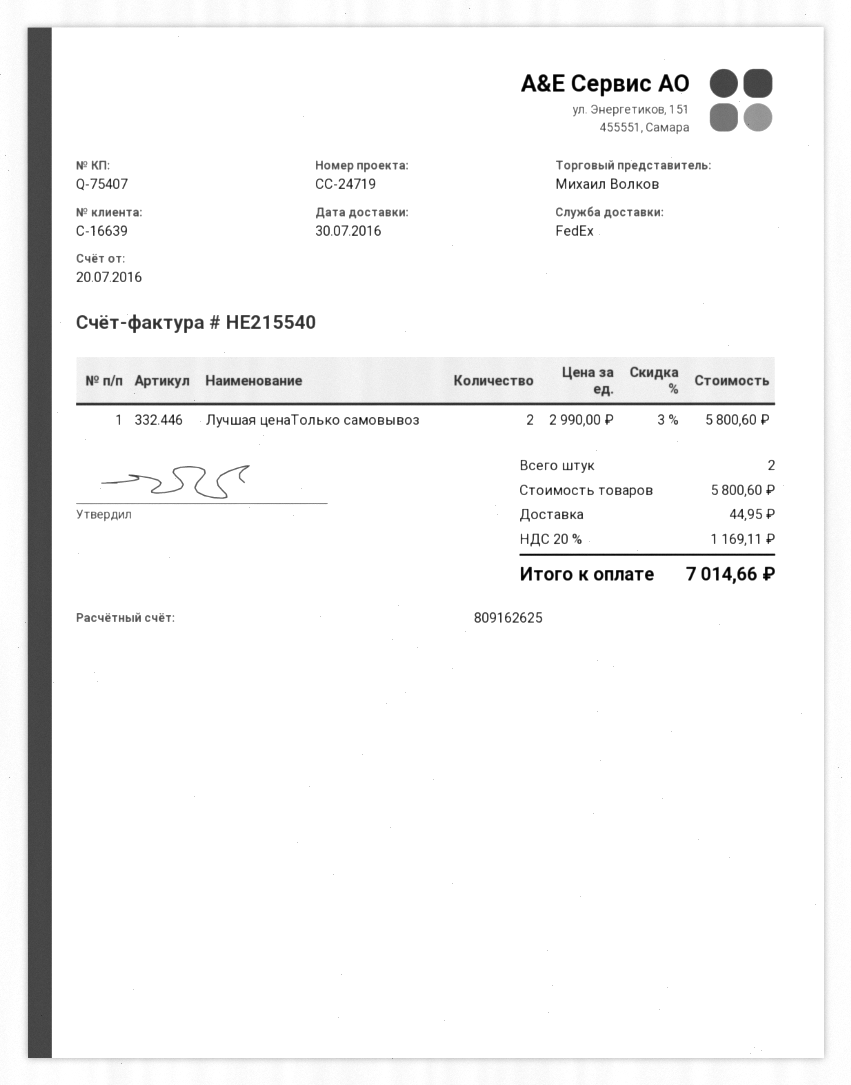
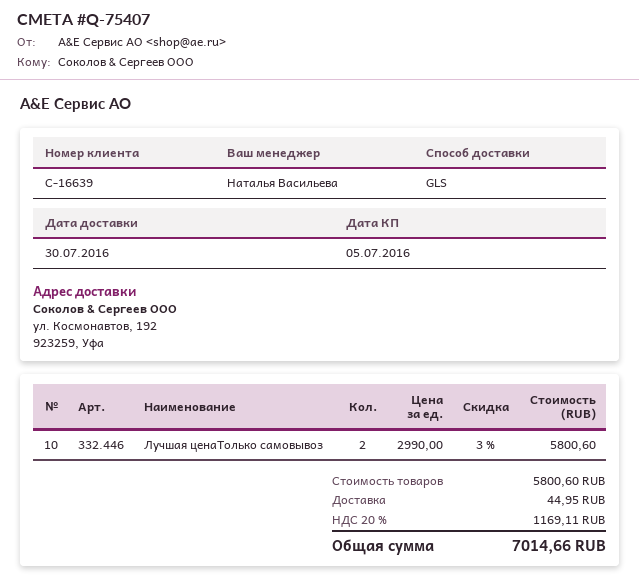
sales rep: Михаил Волков -> Наталья Васильева
shipping method: FedEx -> GLS

